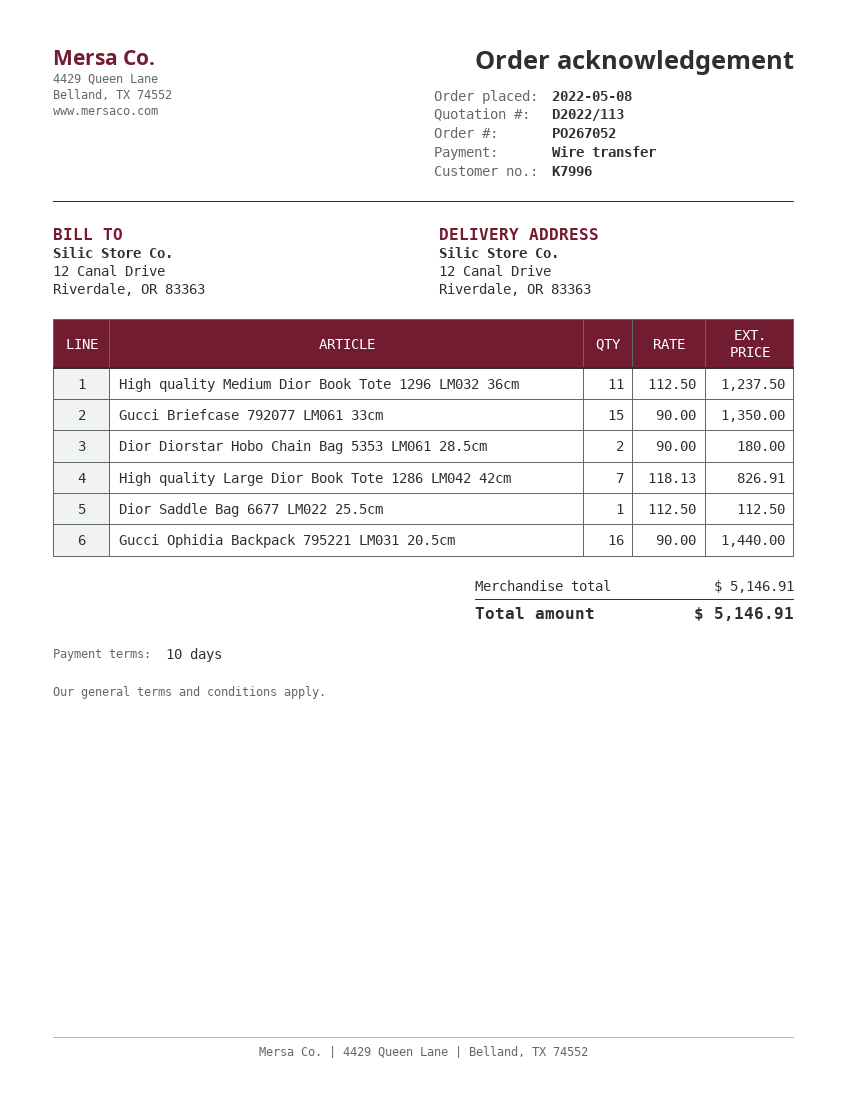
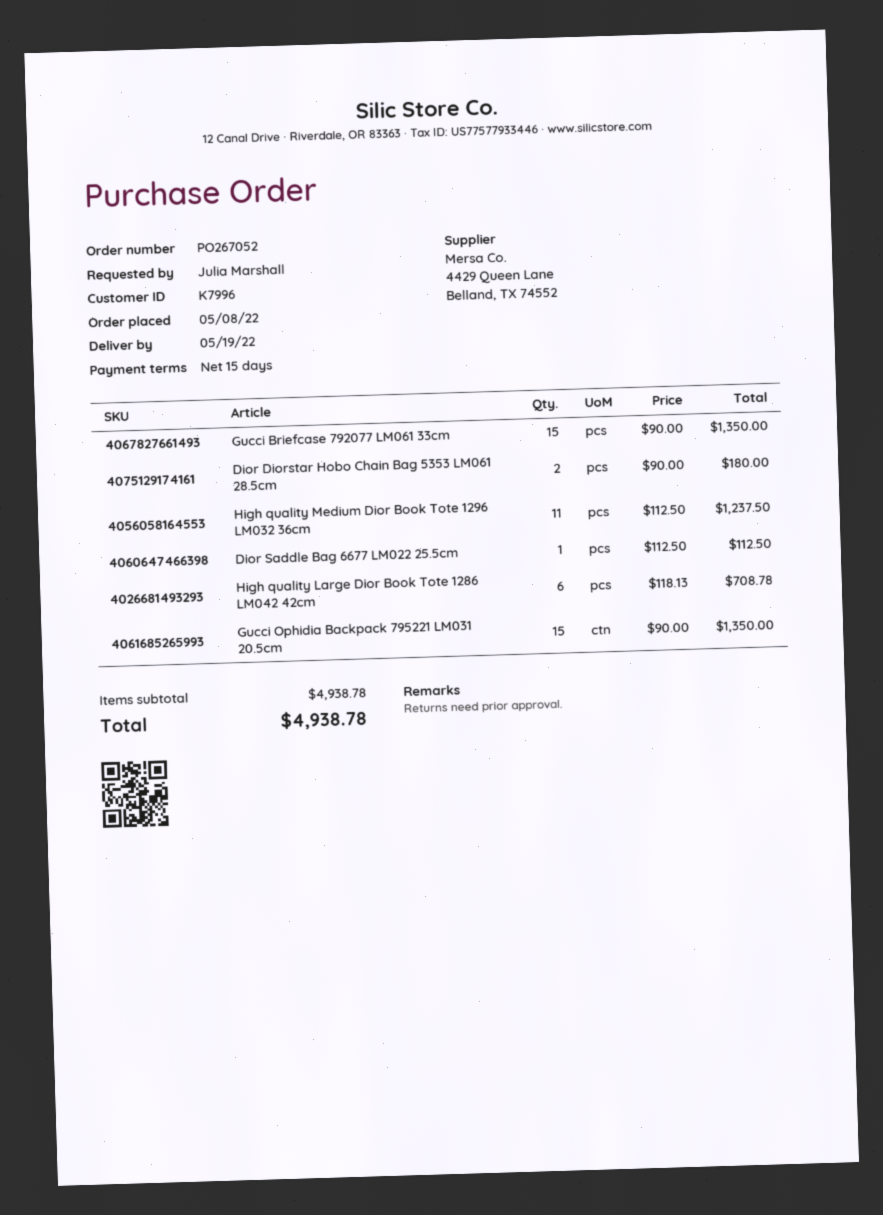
payment terms: 10 days -> 15 days
High quality Large Dior Book Tote 1286 LM042 42cm: 7 x 118.13 = 826.91 -> 6 x 118.13 = 708.78
Gucci Ophidia Backpack 795221 LM031 20.5cm: 16 x 90.00 = 1440.00 -> 15 x 90.00 = 1350.00
subtotal: 5146.91 -> 4938.78
total: 5146.91 -> 4938.78

